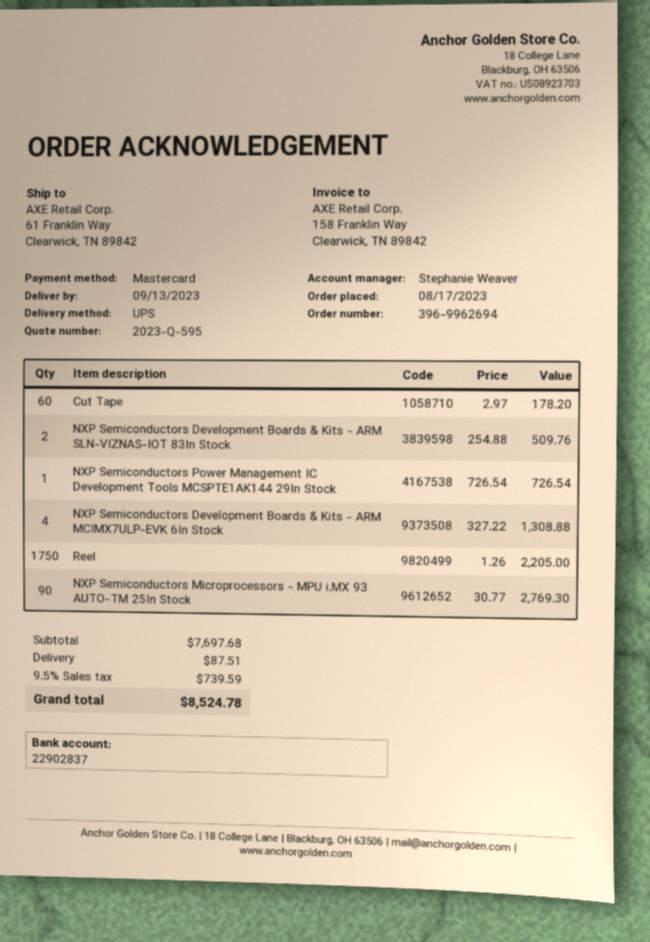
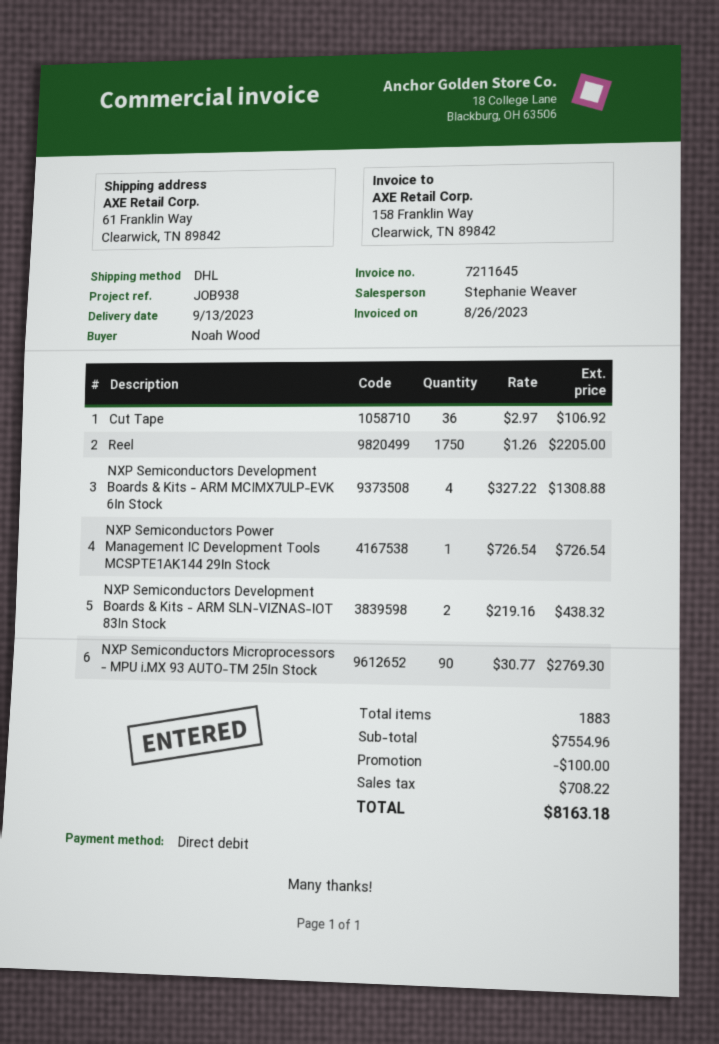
payment method: Mastercard -> direct debit
shipping method: UPS -> DHL
Cut Tape: 60 x 2.97 = 178.20 -> 36 x 2.97 = 106.92
NXP Semiconductors Development Boards & Kits - ARM SLN-VIZNAS-IOT 83In Stock: 2 x 254.88 = 509.76 -> 2 x 219.16 = 438.32
subtotal: 7697.68 -> 7554.96
discount: none -> 100.00
shipping: 87.51 -> none
tax: 739.59 -> 708.22
total: 8524.78 -> 8163.18

